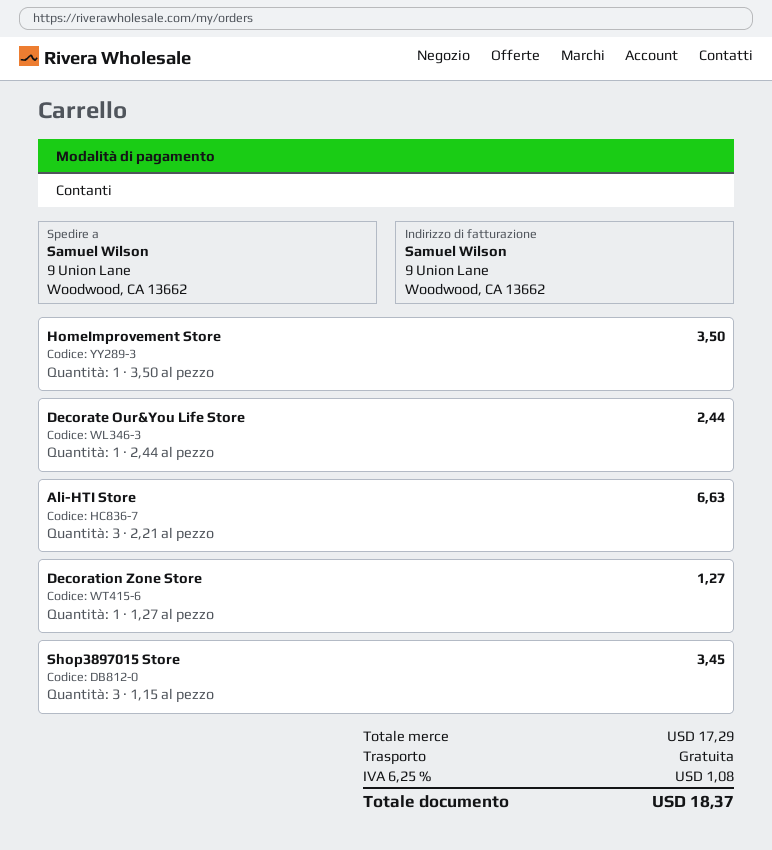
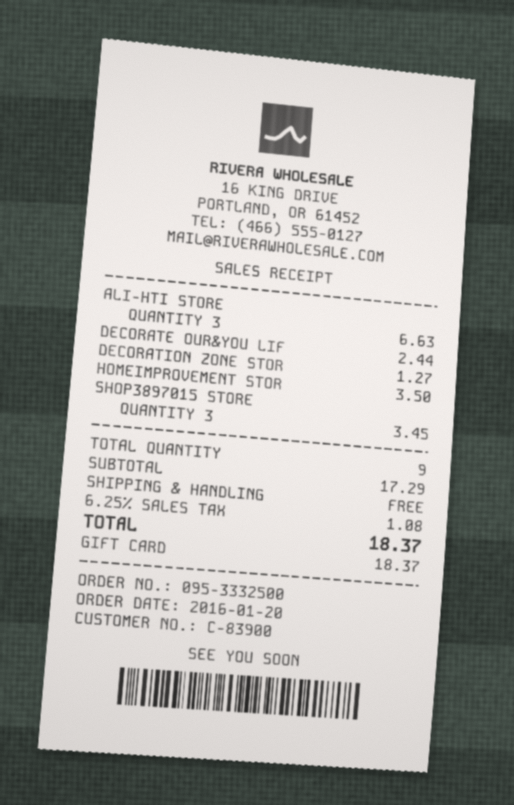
payment method: cash -> gift card

